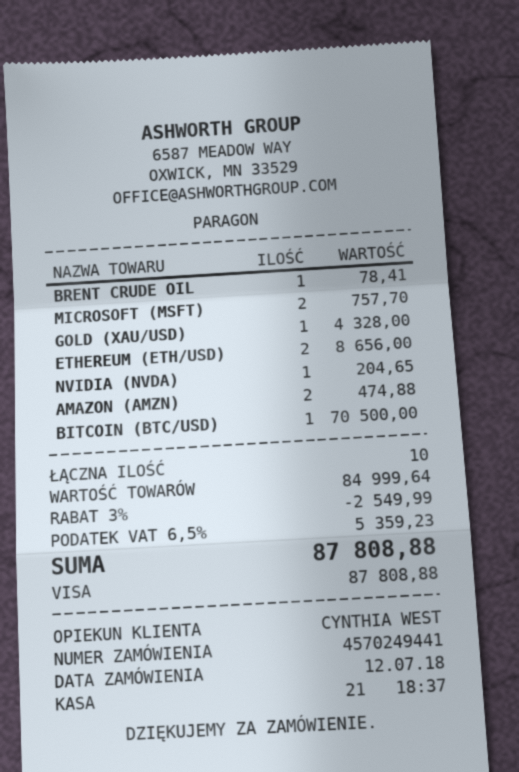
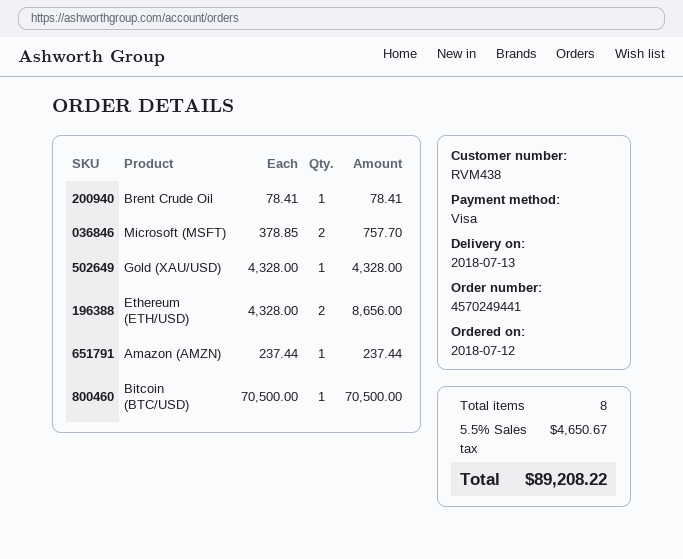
NVIDIA (NVDA): 1 for 204.65 -> none
AMAZON (AMZN): 2 for 474.88 -> 1 for 237.44
total quantity: 10 -> 8
discount: 3% = 2549.99 -> none
tax: 6.5% = 5359.23 -> 5.5% = 4650.67
total: 87808.88 -> 89208.22

